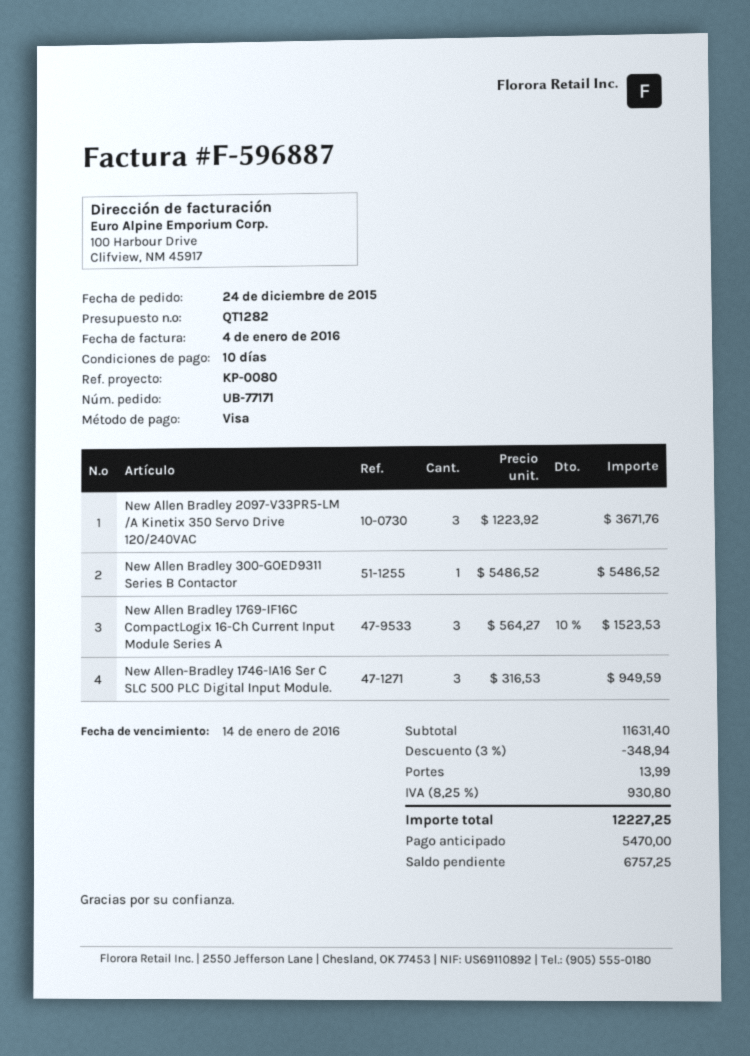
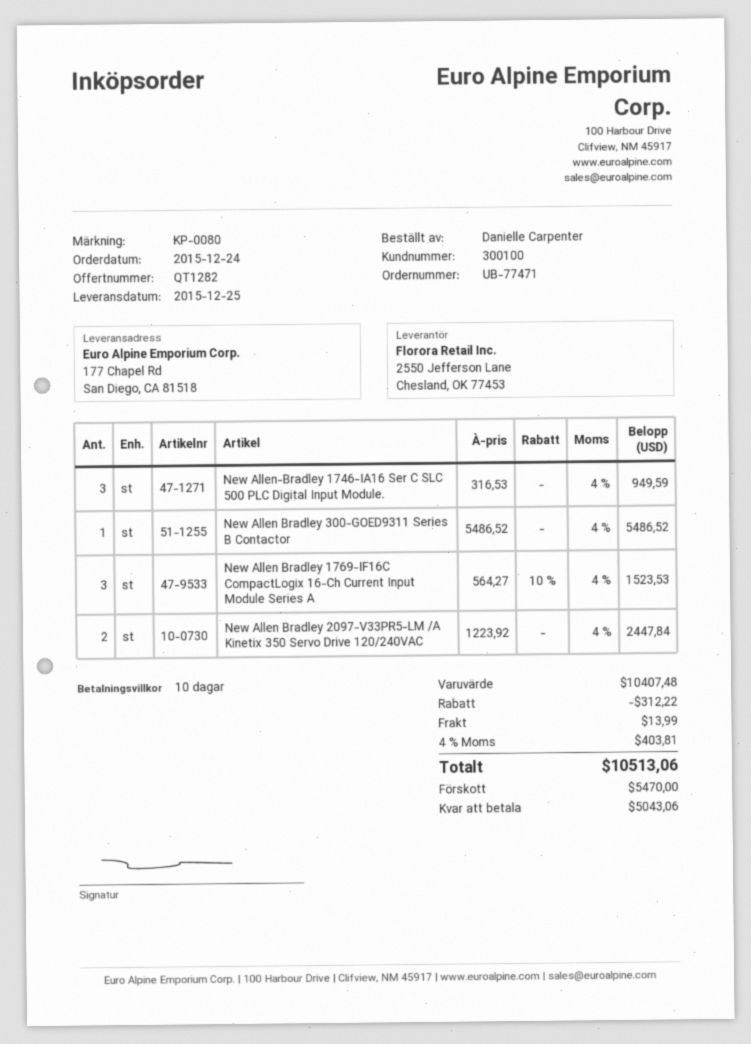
order number: UB-77171 -> UB-77471
New Allen Bradley 2097-V33PR5-LM /A Kinetix 350 Servo Drive 120/240VAC: 3 x 1223.92 = 3671.76 -> 2 x 1223.92 = 2447.84
subtotal: 11631.40 -> 10407.48
discount: 348.94 -> 312.22
tax: 8.25% = 930.80 -> 4% = 403.81
total: 12227.25 -> 10513.06
balance: 6757.25 -> 5043.06

